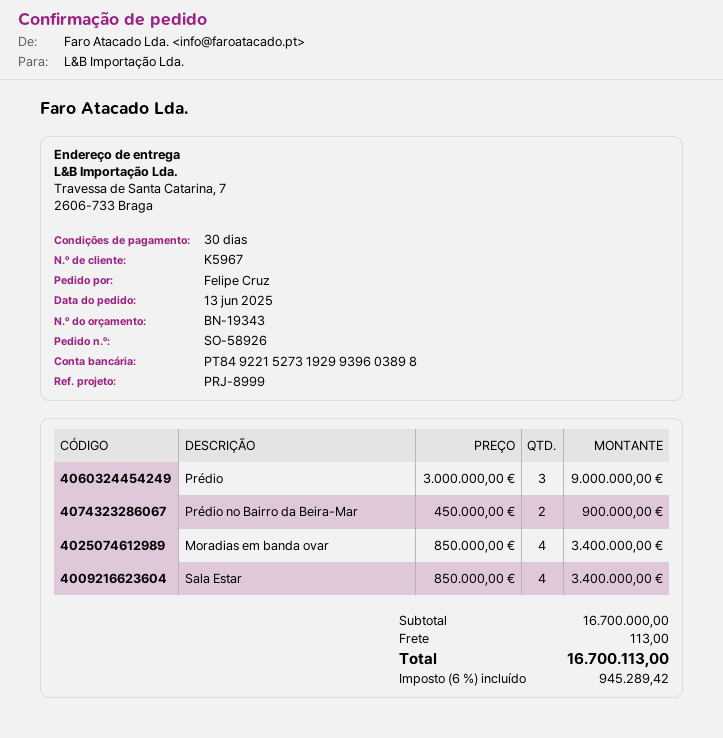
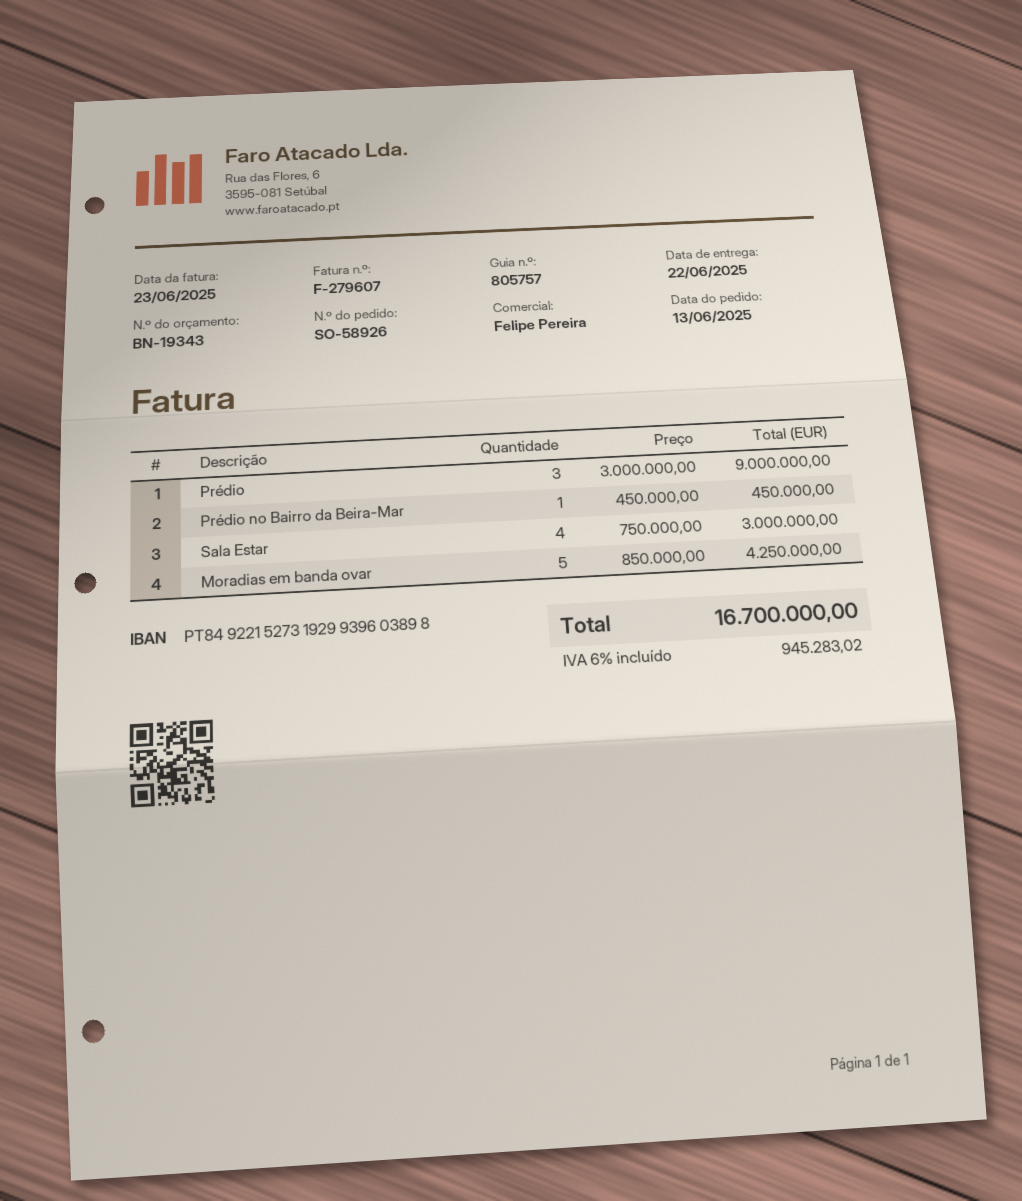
Prédio no Bairro da Beira-Mar: 2 x 450000.00 = 900000.00 -> 1 x 450000.00 = 450000.00
Moradias em banda ovar: 4 x 850000.00 = 3400000.00 -> 5 x 850000.00 = 4250000.00
Sala Estar: 4 x 850000.00 = 3400000.00 -> 4 x 750000.00 = 3000000.00
shipping: 113.00 -> none
tax: 6% = 945289.42 -> 6% = 945283.02
total: 16700113.00 -> 16700000.00

